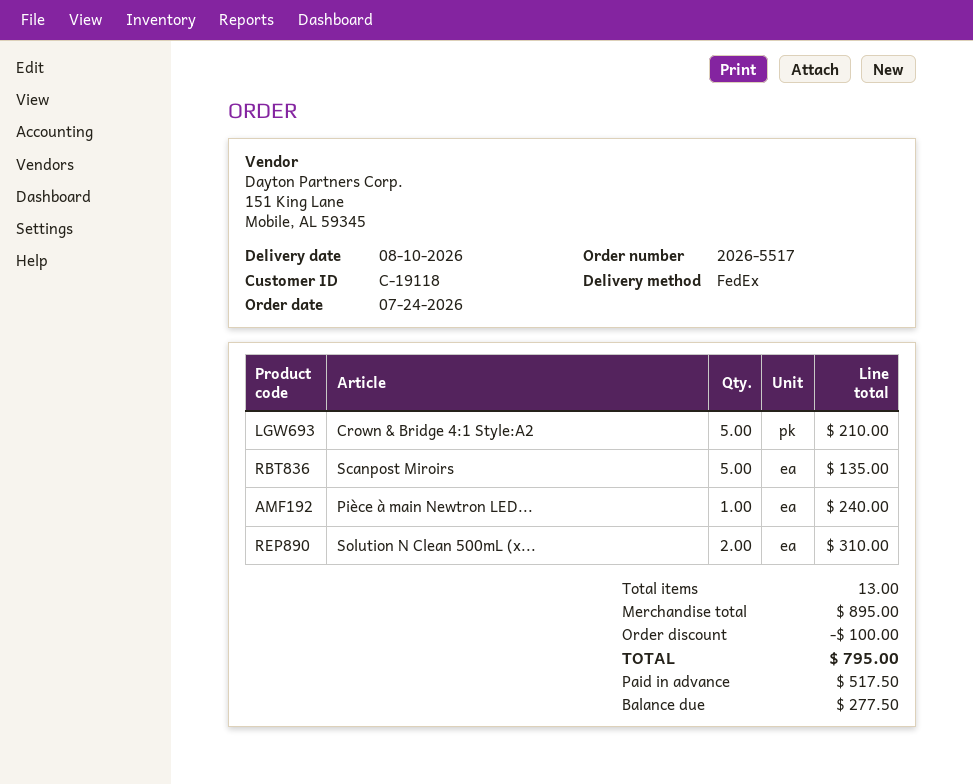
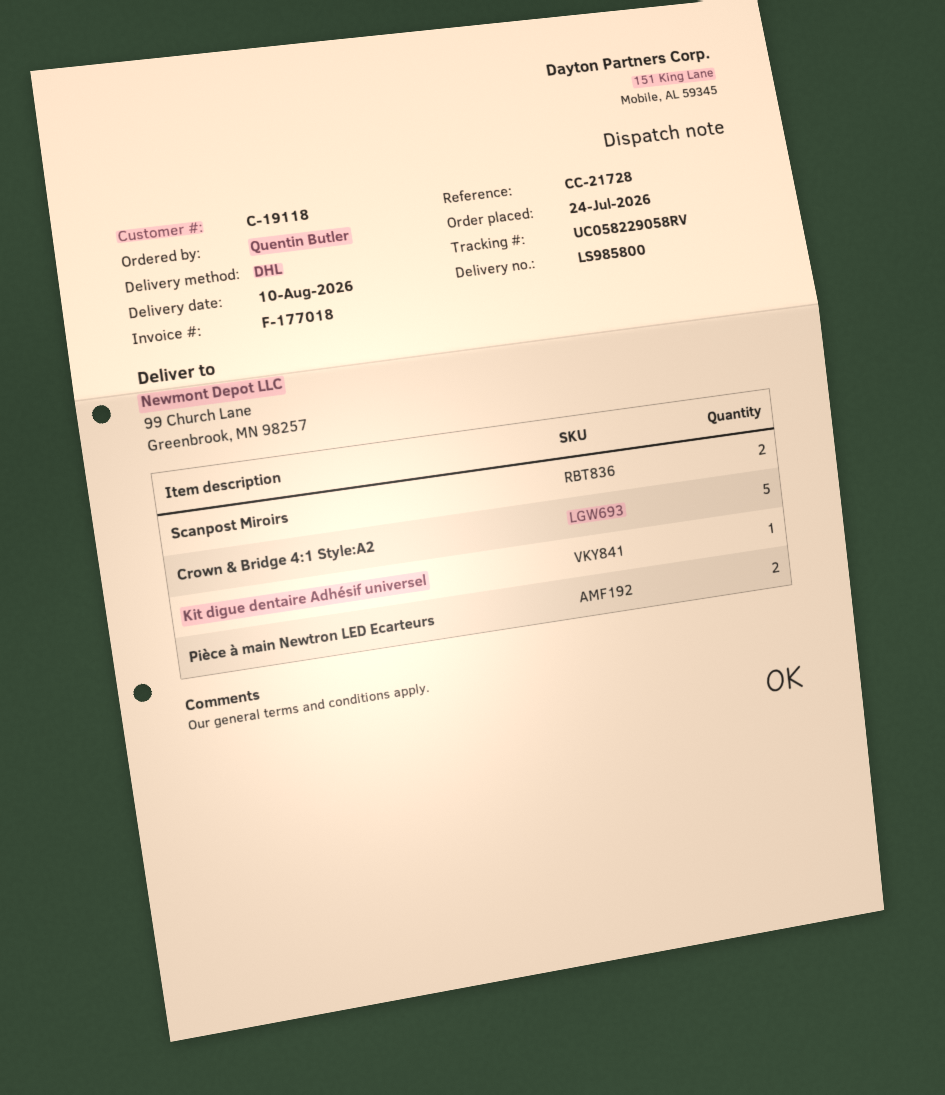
shipping method: FedEx -> DHL
Scanpost Miroirs: 5 -> 2
Pièce à main Newtron LED...: 1 -> 2
Solution N Clean 500mL (x...: 2 -> none
Kit digue dentaire Adhésif universel: none -> 1

